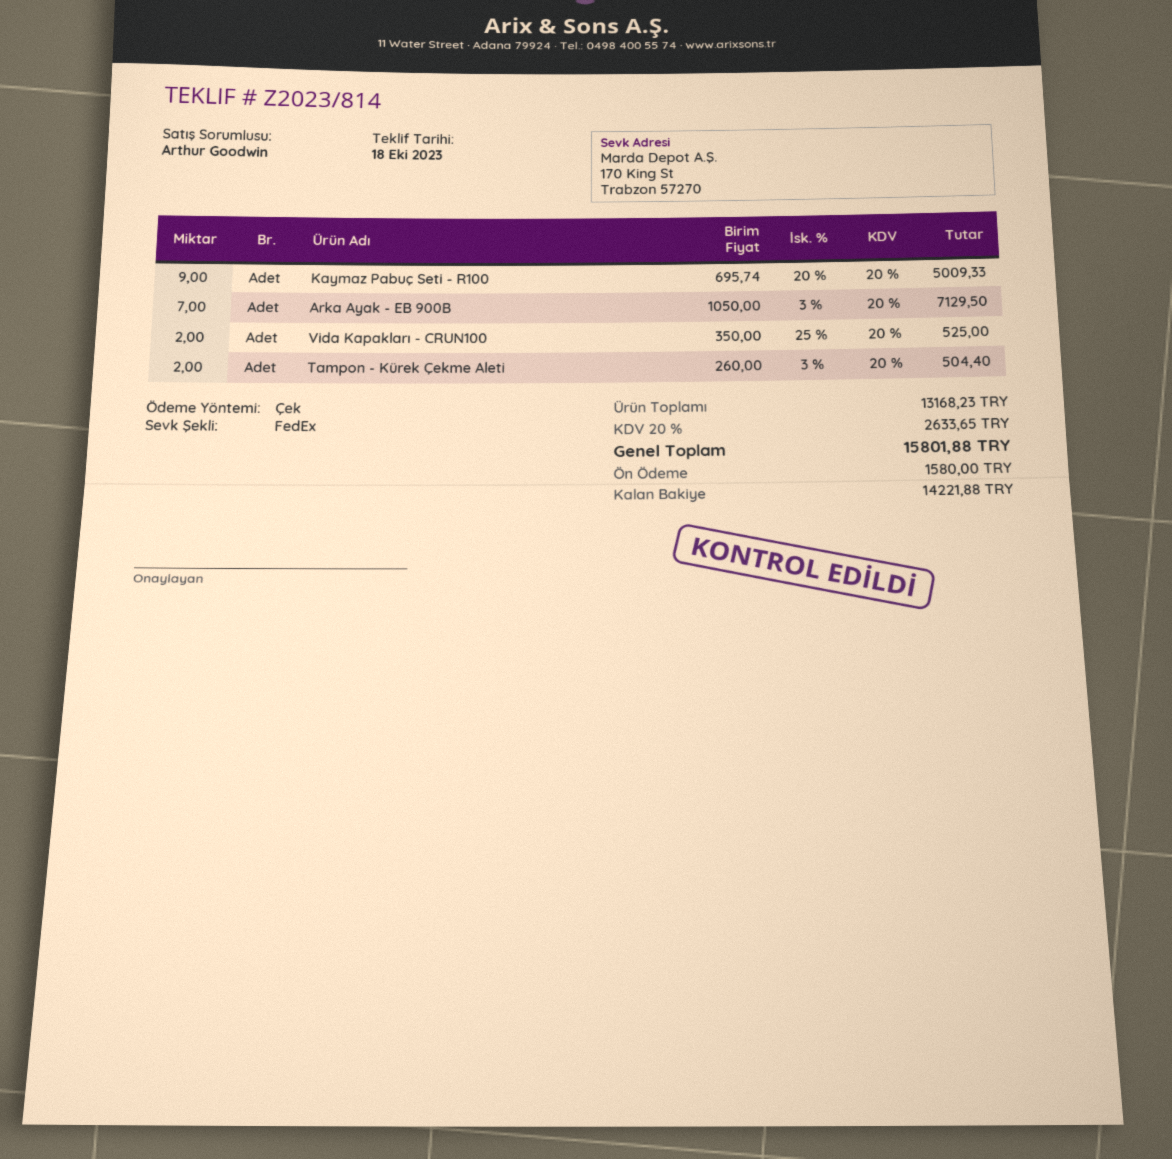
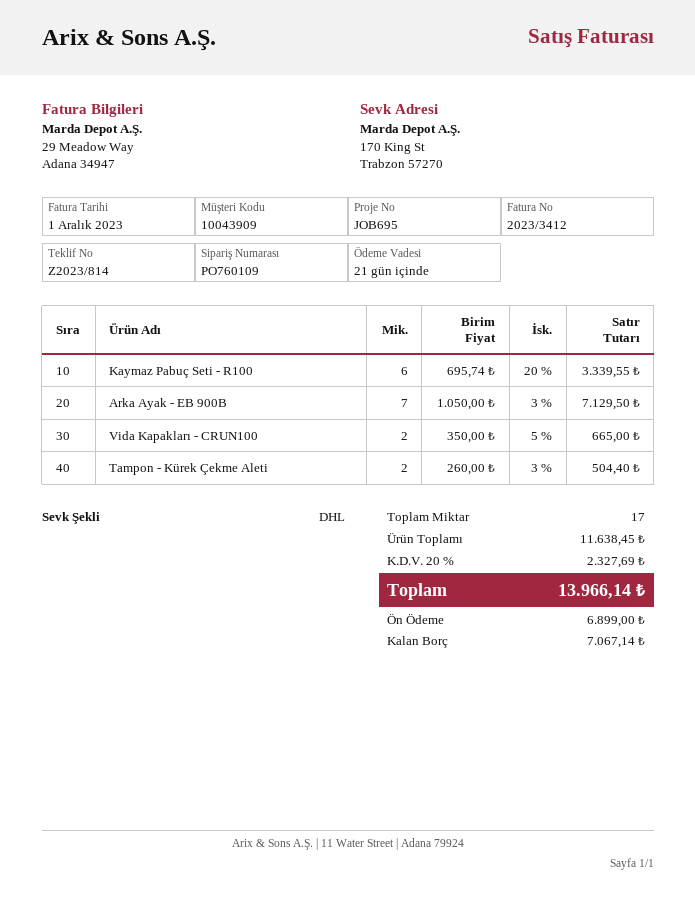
shipping method: FedEx -> DHL
Kaymaz Pabuç Seti - R100: 9 x 695.74 - 20% = 5009.33 -> 6 x 695.74 - 20% = 3339.55
Vida Kapakları - CRUN100: 2 x 350.00 - 25% = 525.00 -> 2 x 350.00 - 5% = 665.00
subtotal: 13168.23 -> 11638.45
tax: 20% = 2633.65 -> 20% = 2327.69
total: 15801.88 -> 13966.14
deposit: 1580.00 -> 6899.00
balance: 14221.88 -> 7067.14

